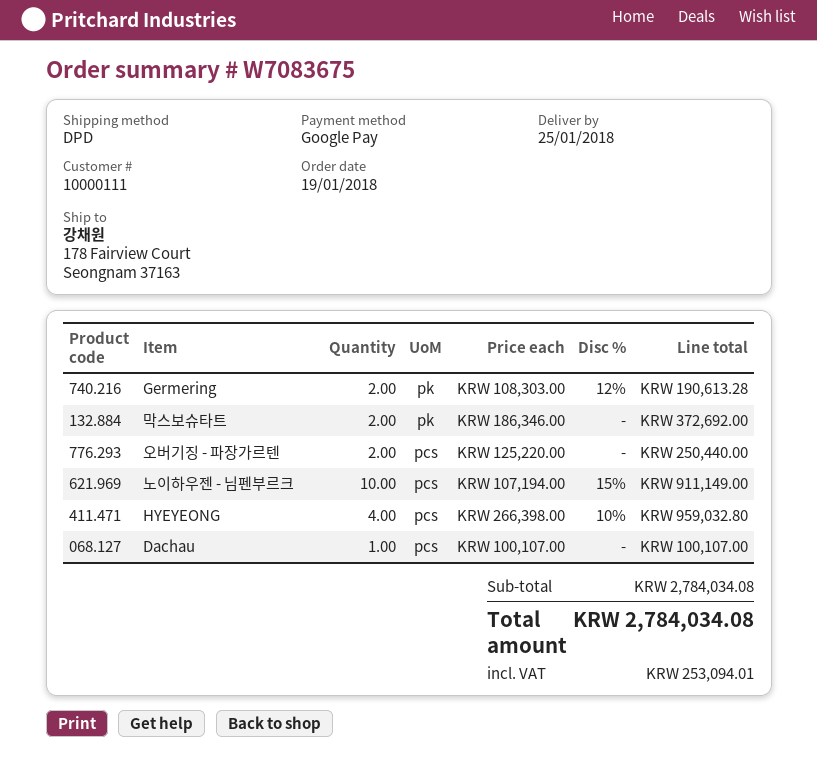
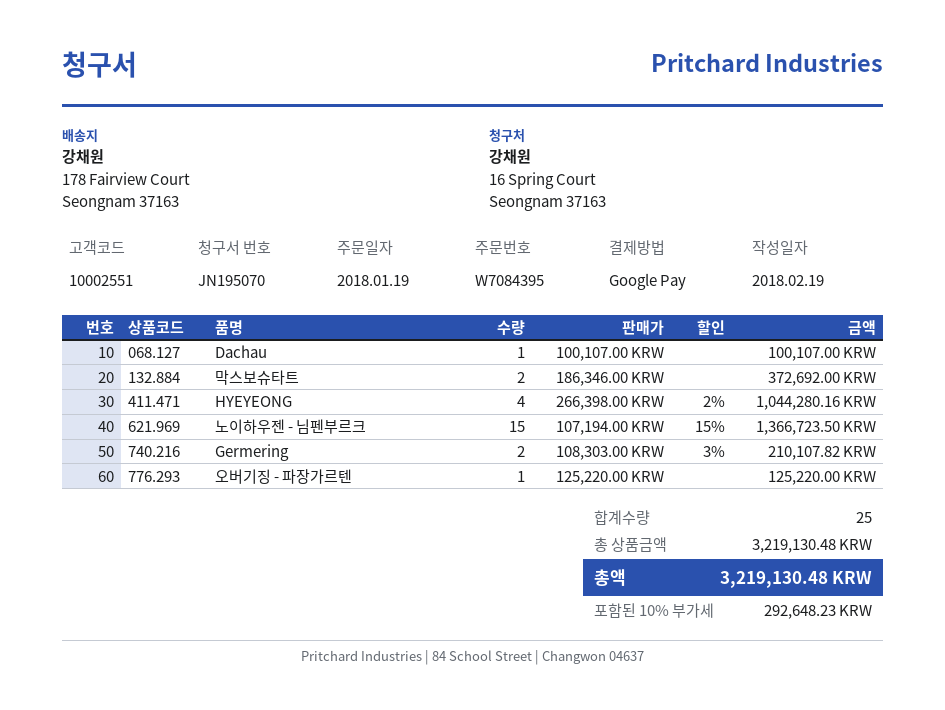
order number: W7083675 -> W7084395
customer number: 10000111 -> 10002551
Germering: 2 x 108303.00 - 12% = 190613.28 -> 2 x 108303.00 - 3% = 210107.82
오버기징 - 파장가르텐: 2 x 125220.00 = 250440.00 -> 1 x 125220.00 = 125220.00
노이하우젠 - 님펜부르크: 10 x 107194.00 - 15% = 911149.00 -> 15 x 107194.00 - 15% = 1366723.50
HYEYEONG: 4 x 266398.00 - 10% = 959032.80 -> 4 x 266398.00 - 2% = 1044280.16
subtotal: 2784034.08 -> 3219130.48
tax: 253094.01 -> 292648.23
total: 2784034.08 -> 3219130.48

